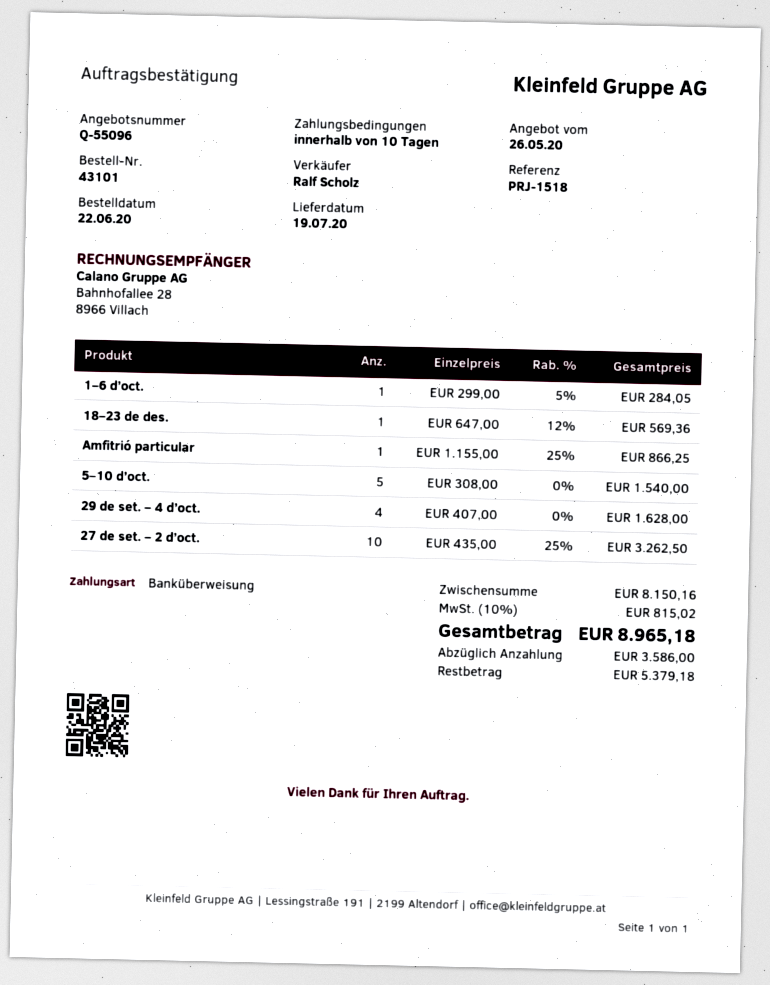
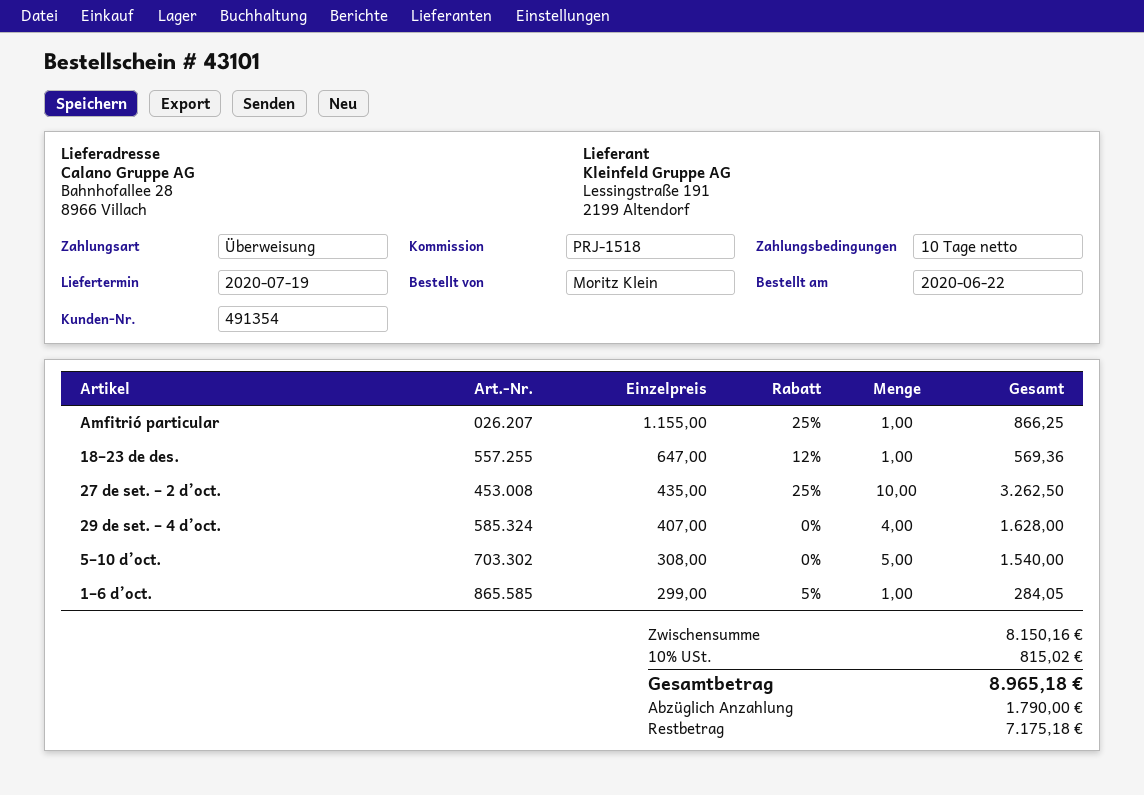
deposit: 3586.00 -> 1790.00
balance: 5379.18 -> 7175.18

